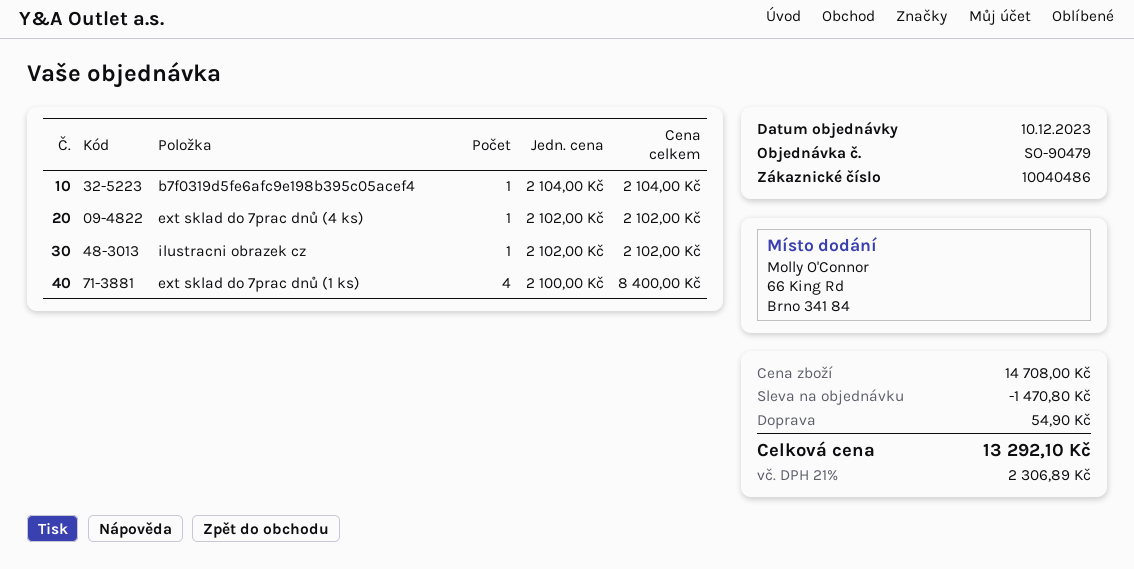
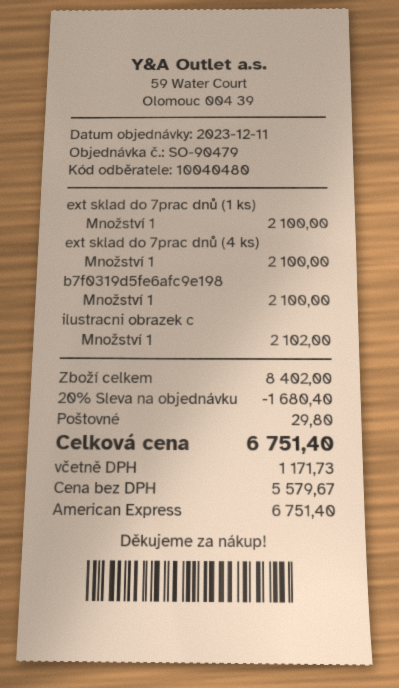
order date: 2023-12-10 -> 2023-12-11
customer number: 10040486 -> 10040480
b7f0319d5fe6afc9e198b395c05acef4: 1 for 2104.00 -> 1 for 2100.00
ext sklad do 7prac dnů (4 ks): 1 for 2102.00 -> 1 for 2100.00
ext sklad do 7prac dnů (1 ks): 4 for 8400.00 -> 1 for 2100.00
subtotal: 14708.00 -> 8402.00
discount: 1470.80 -> 1680.40
shipping: 54.90 -> 29.80
tax: 2306.89 -> 1171.73
total: 13292.10 -> 6751.40

